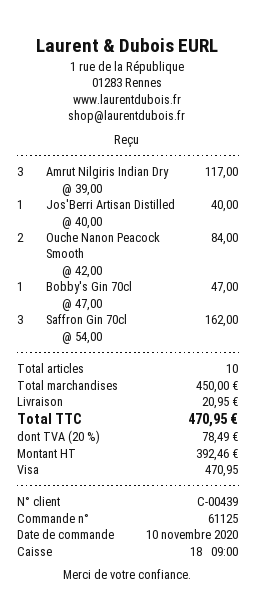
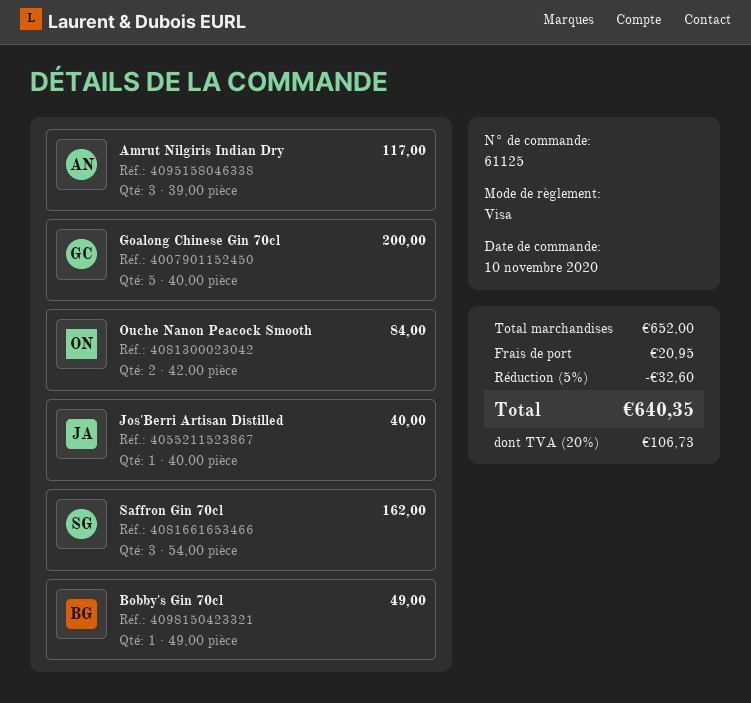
Bobby's Gin 70cl: 1 x 47.00 = 47.00 -> 1 x 49.00 = 49.00
Goalong Chinese Gin 70cl: none -> 5 x 40.00 = 200.00
subtotal: 450.00 -> 652.00
discount: none -> 5% = 32.60
tax: 20% = 78.49 -> 20% = 106.73
total: 470.95 -> 640.35

